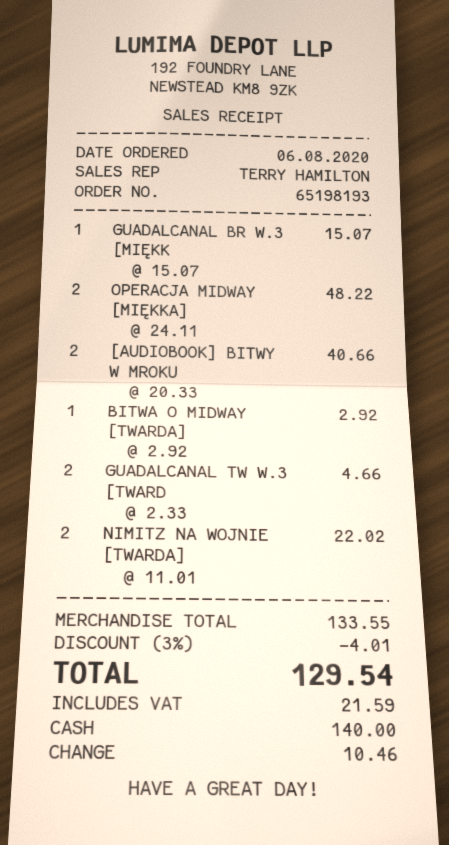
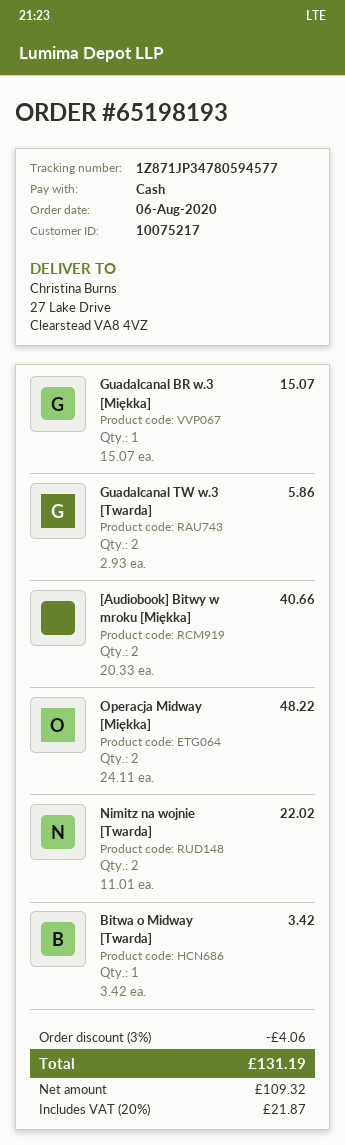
BITWA O MIDWAY [TWARDA]: 1 x 2.92 = 2.92 -> 1 x 3.42 = 3.42
GUADALCANAL TW W.3 [TWARD: 2 x 2.33 = 4.66 -> 2 x 2.93 = 5.86
discount: 3% = 4.01 -> 3% = 4.06
tax: 21.59 -> 21.87
total: 129.54 -> 131.19

